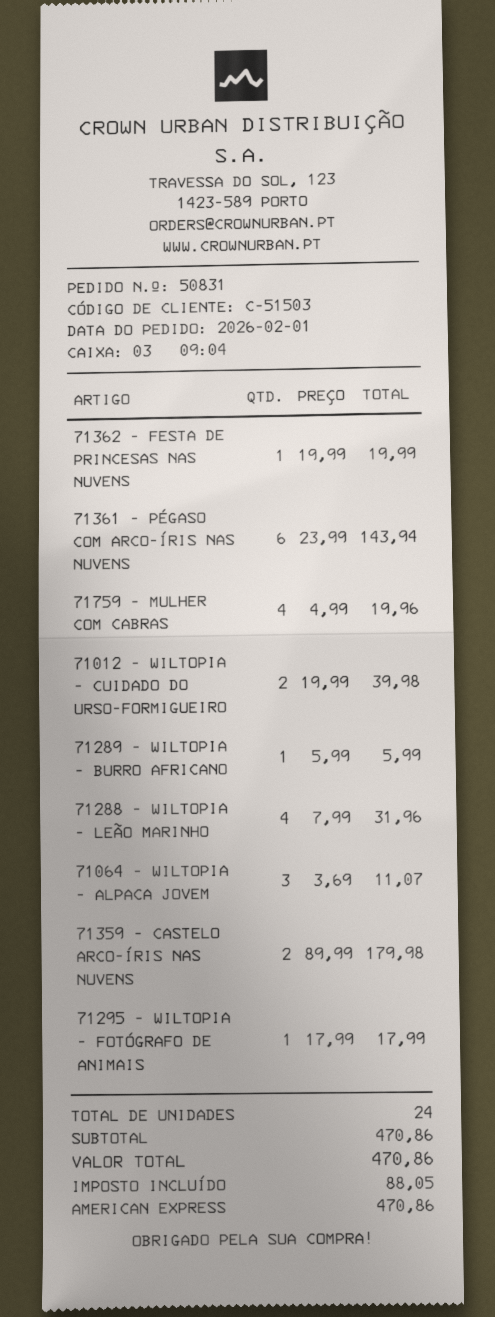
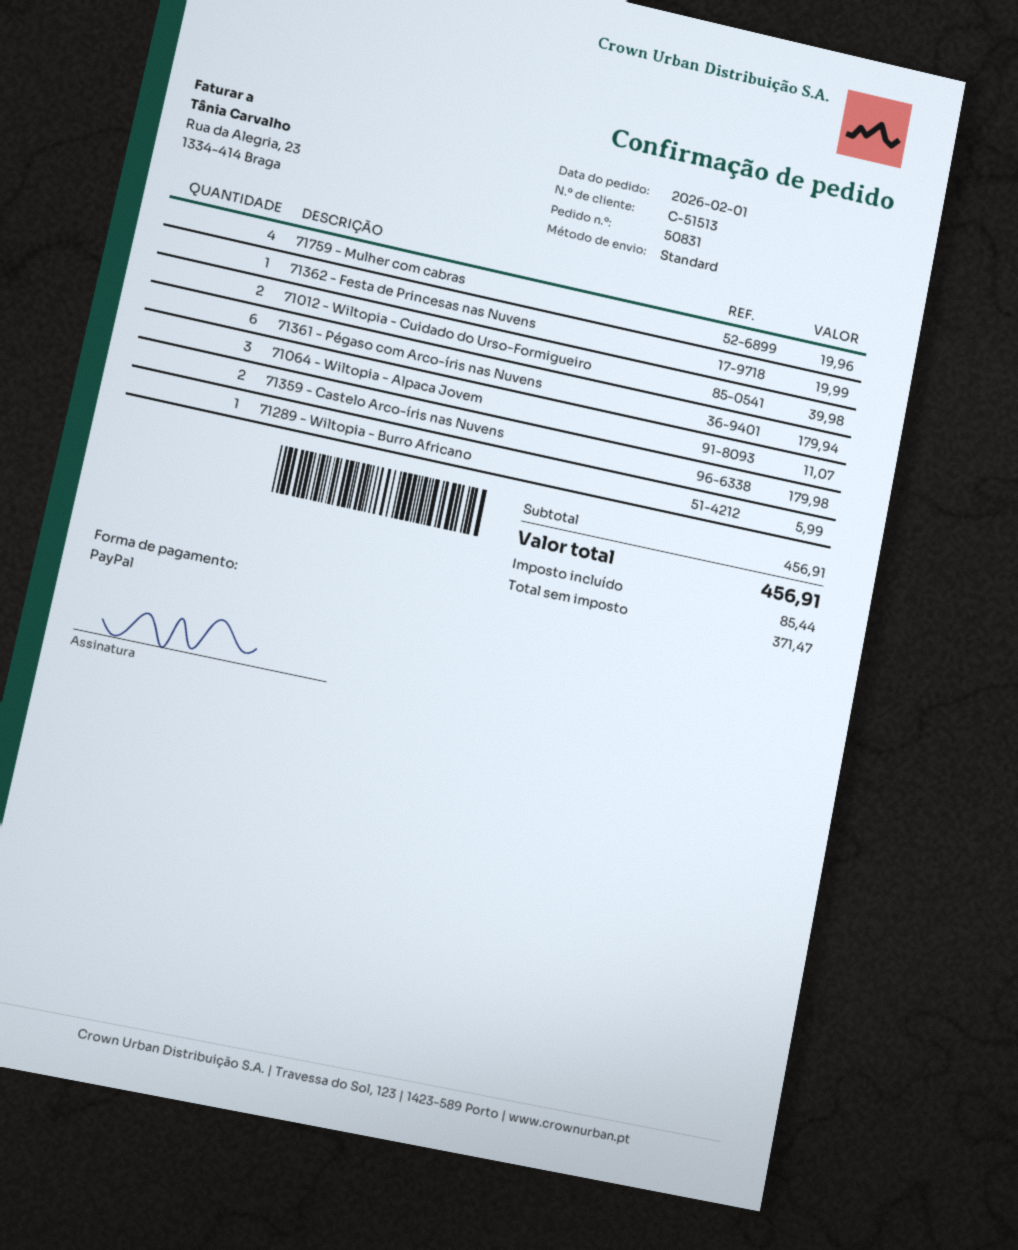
customer number: C-51503 -> C-51513
payment method: American Express -> PayPal
71361 - PÉGASO COM ARCO-ÍRIS NAS NUVENS: 6 for 143.94 -> 6 for 179.94
71288 - WILTOPIA - LEÃO MARINHO: 4 for 31.96 -> none
71295 - WILTOPIA - FOTÓGRAFO DE ANIMAIS: 1 for 17.99 -> none
subtotal: 470.86 -> 456.91
tax: 88.05 -> 85.44
total: 470.86 -> 456.91

